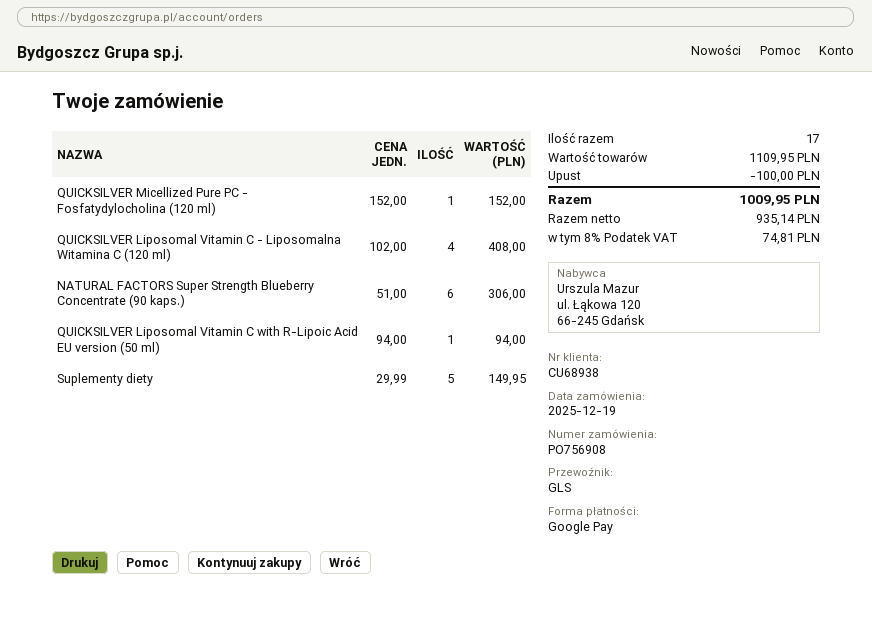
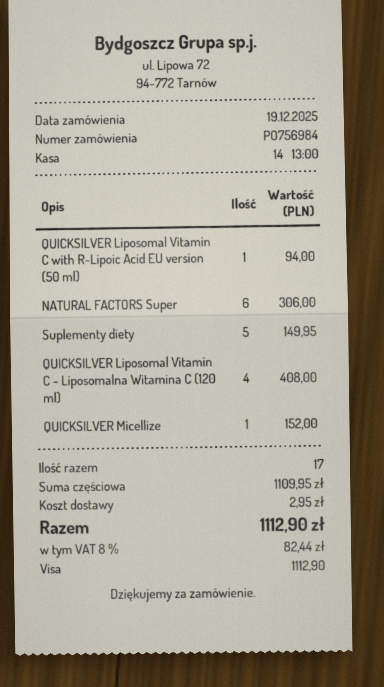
order number: PO756908 -> PO756984
payment method: Google Pay -> Visa
discount: 100.00 -> none
shipping: none -> 2.95
tax: 8% = 74.81 -> 8% = 82.44
total: 1009.95 -> 1112.90

